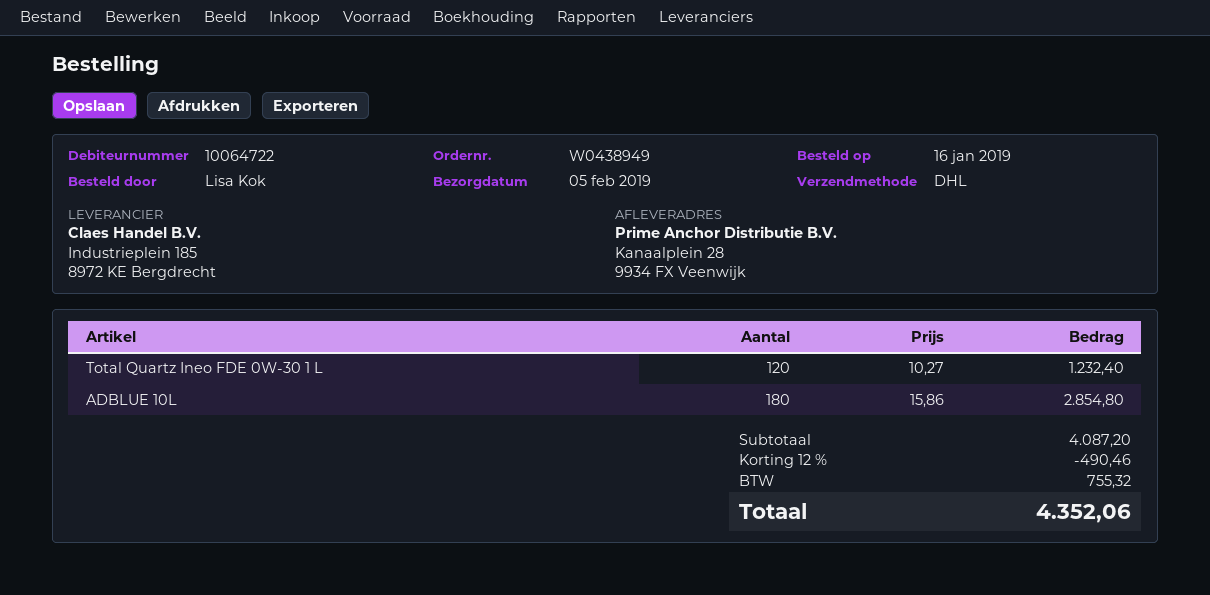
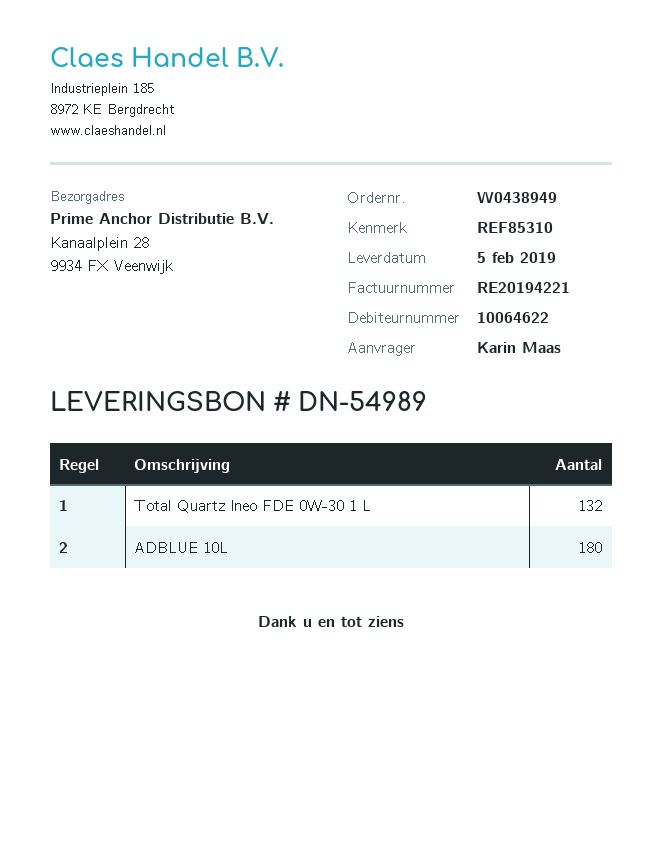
customer number: 10064722 -> 10064622
ordered by: Lisa Kok -> Karin Maas
Total Quartz Ineo FDE 0W-30 1 L: 120 -> 132

